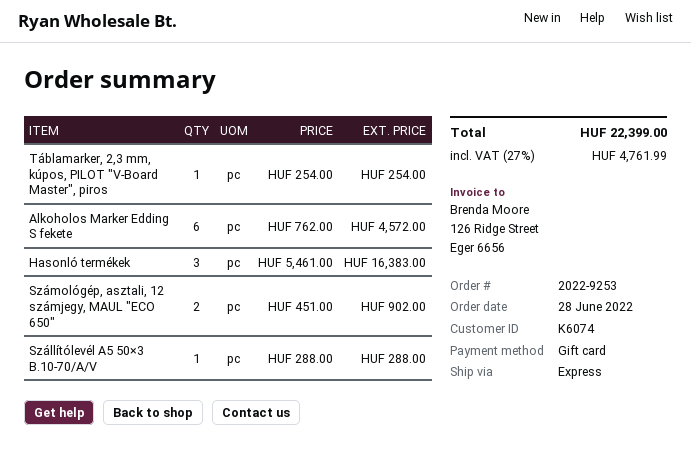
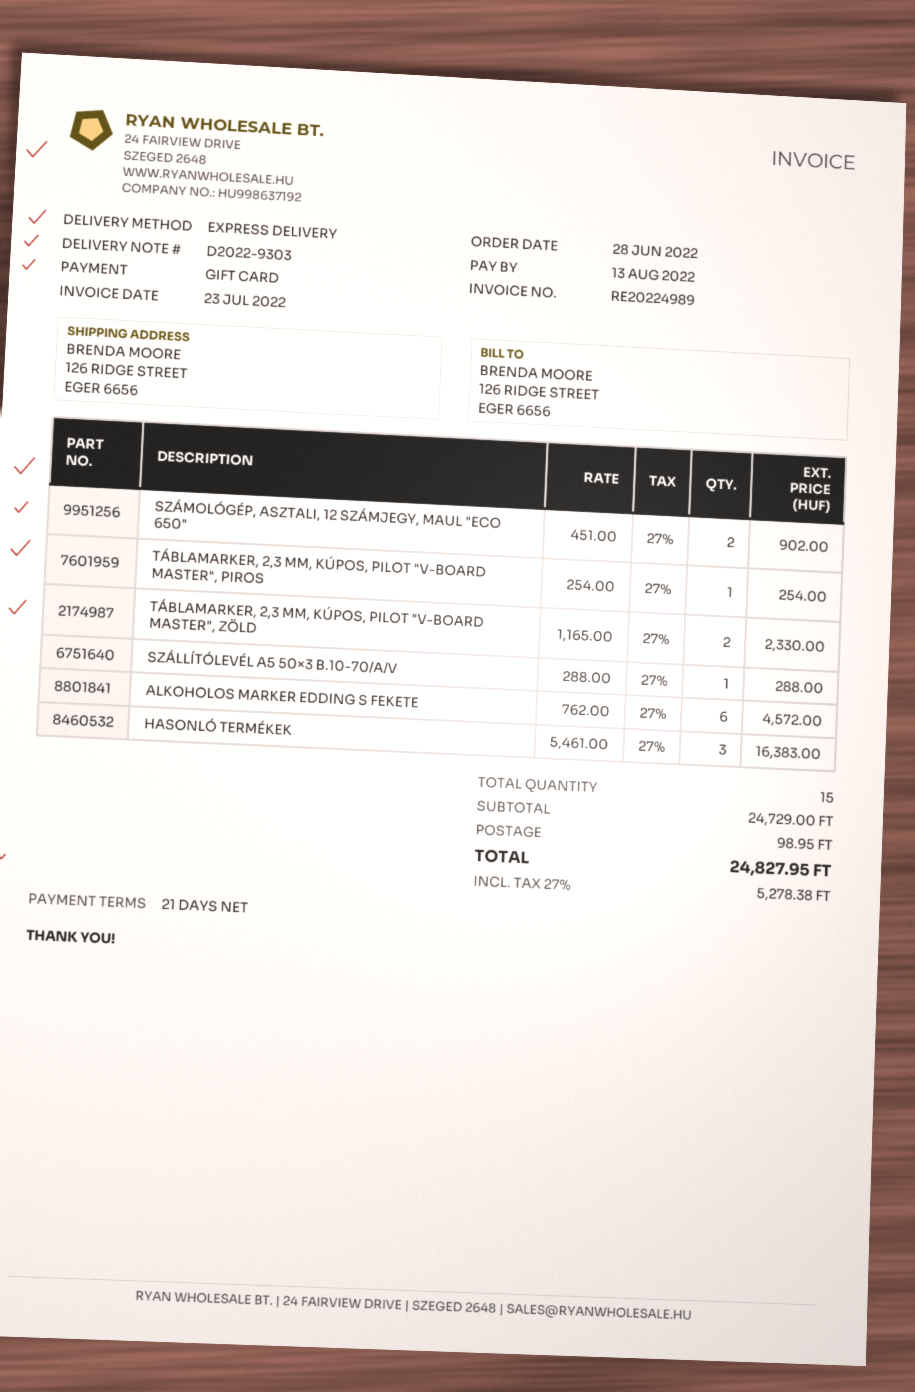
TÁBLAMARKER, 2,3 MM, KÚPOS, PILOT "V-BOARD MASTER", ZÖLD: none -> 2 x 1165.00 = 2330.00
shipping: none -> 98.95
tax: 27% = 4761.99 -> 27% = 5278.38
total: 22399.00 -> 24827.95

